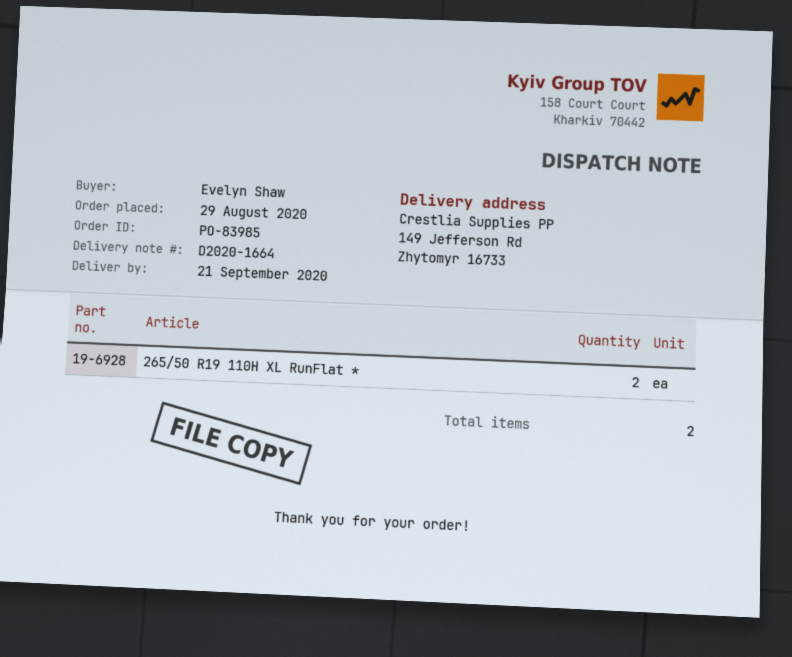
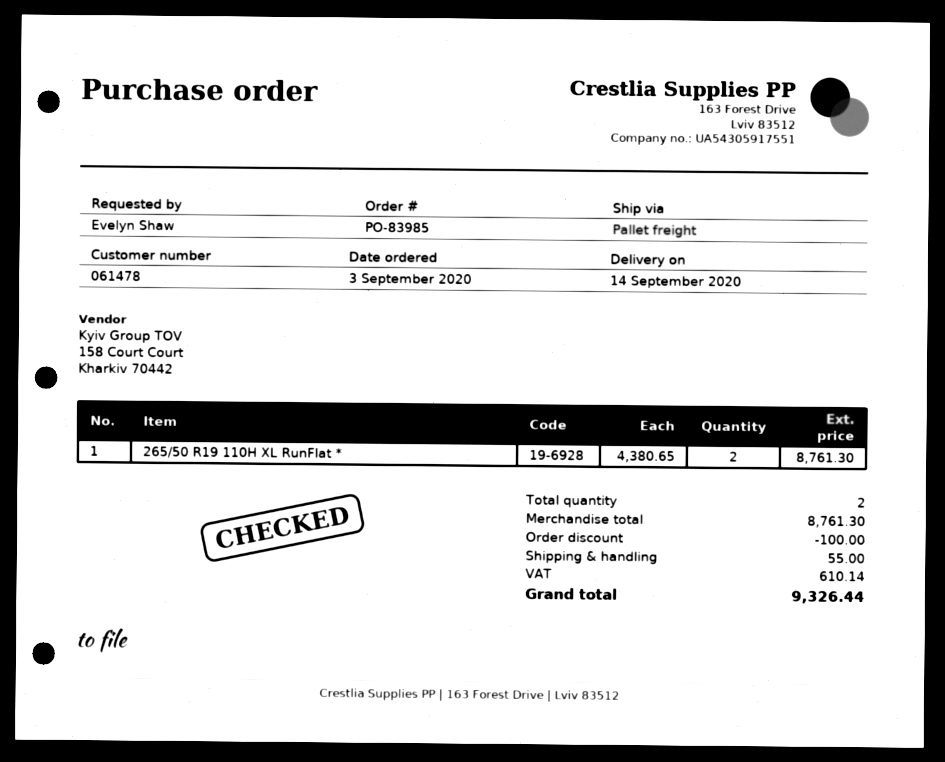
order date: 2020-08-29 -> 2020-09-03
delivery date: 2020-09-21 -> 2020-09-14

